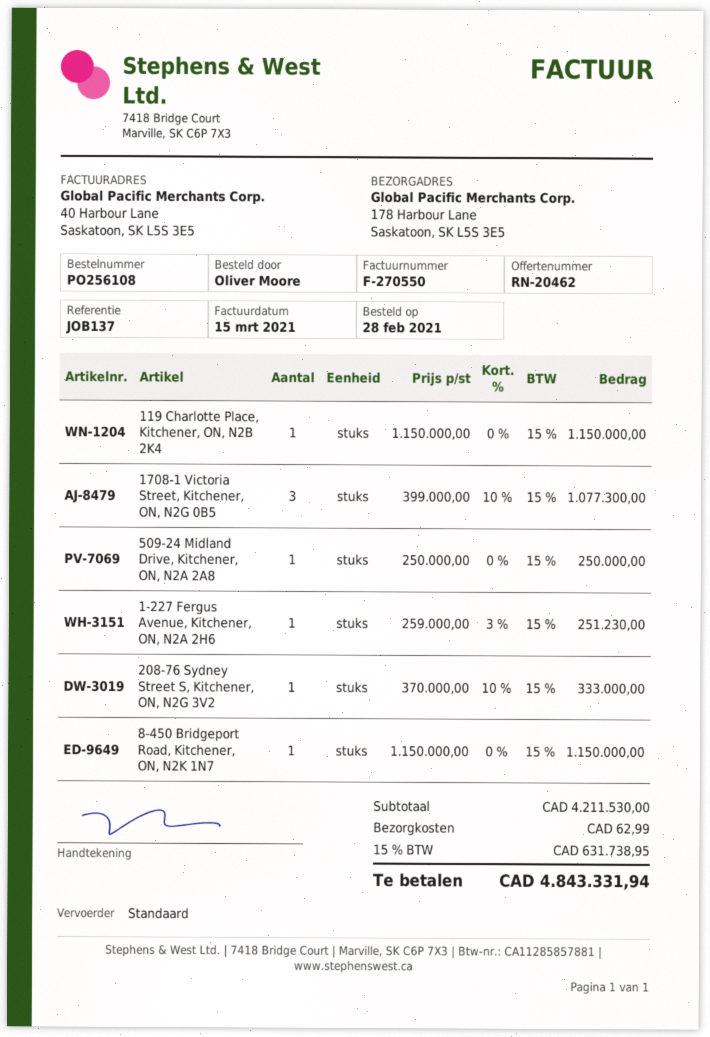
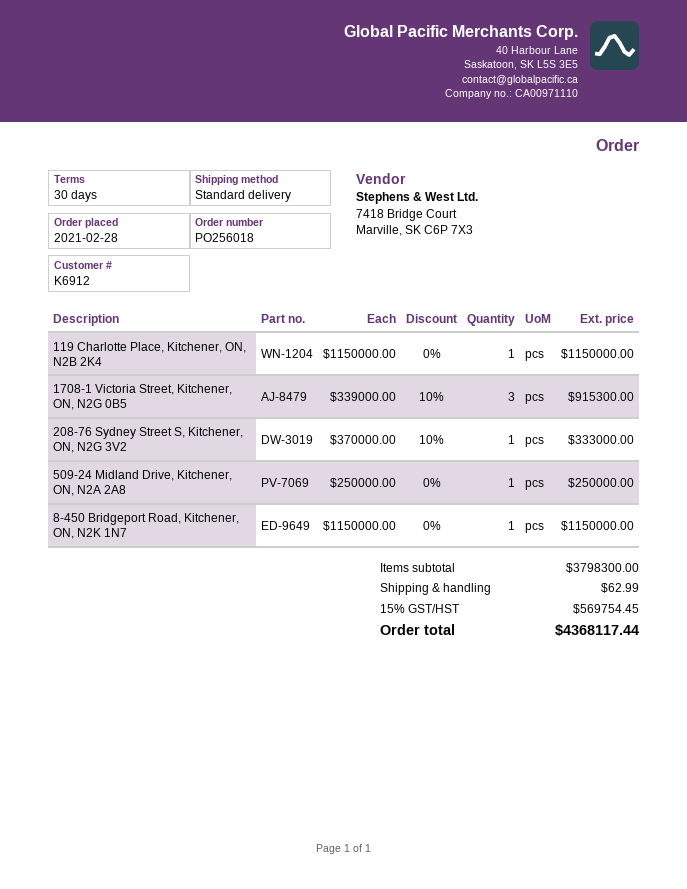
order number: PO256108 -> PO256018
1708-1 Victoria Street, Kitchener, ON, N2G 0B5: 3 x 399000.00 - 10% = 1077300.00 -> 3 x 339000.00 - 10% = 915300.00
1-227 Fergus Avenue, Kitchener, ON, N2A 2H6: 1 x 259000.00 - 3% = 251230.00 -> none
subtotal: 4211530.00 -> 3798300.00
tax: 15% = 631738.95 -> 15% = 569754.45
total: 4843331.94 -> 4368117.44

